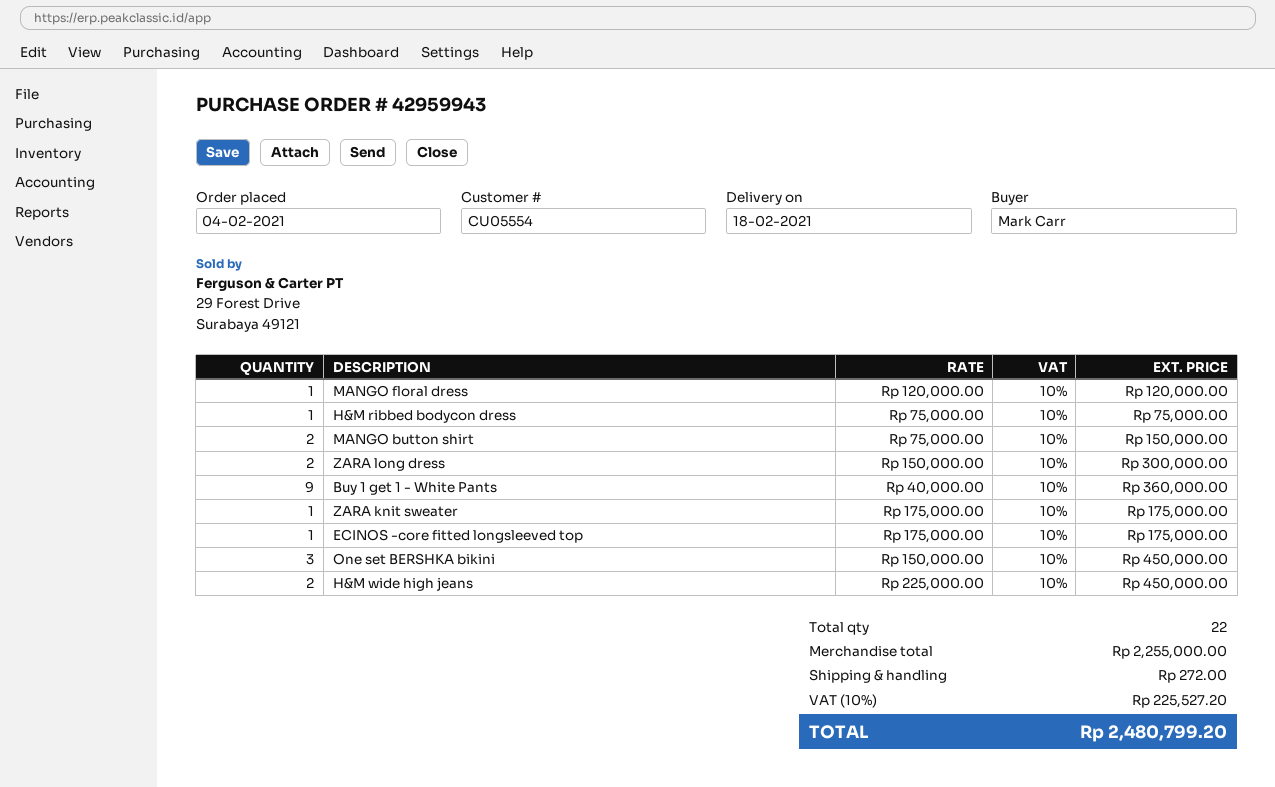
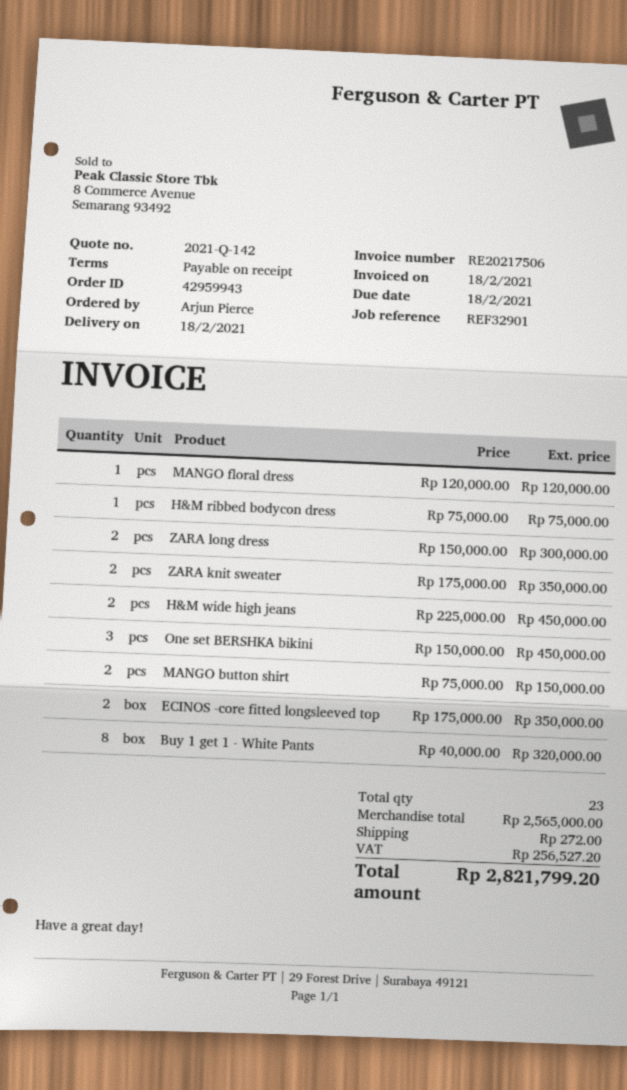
ordered by: Mark Carr -> Arjun Pierce
Buy 1 get 1 - White Pants: 9 x 40000.00 = 360000.00 -> 8 x 40000.00 = 320000.00
ZARA knit sweater: 1 x 175000.00 = 175000.00 -> 2 x 175000.00 = 350000.00
ECINOS -core fitted longsleeved top: 1 x 175000.00 = 175000.00 -> 2 x 175000.00 = 350000.00
total quantity: 22 -> 23
subtotal: 2255000.00 -> 2565000.00
tax: 225527.20 -> 256527.20
total: 2480799.20 -> 2821799.20

